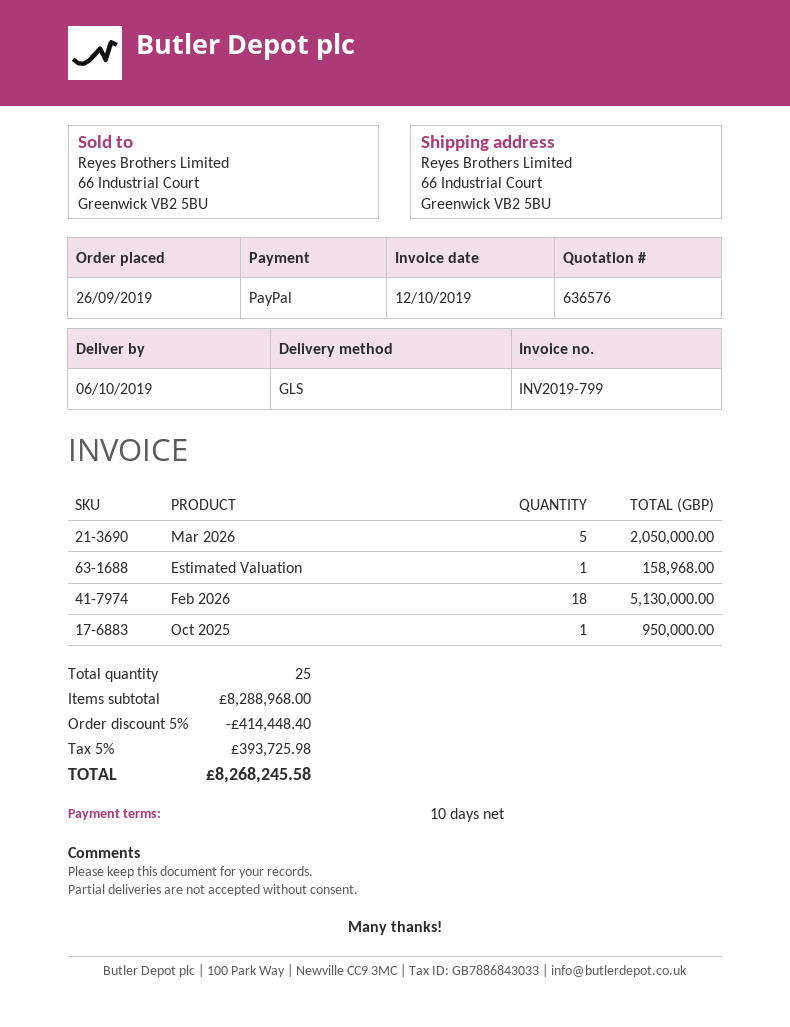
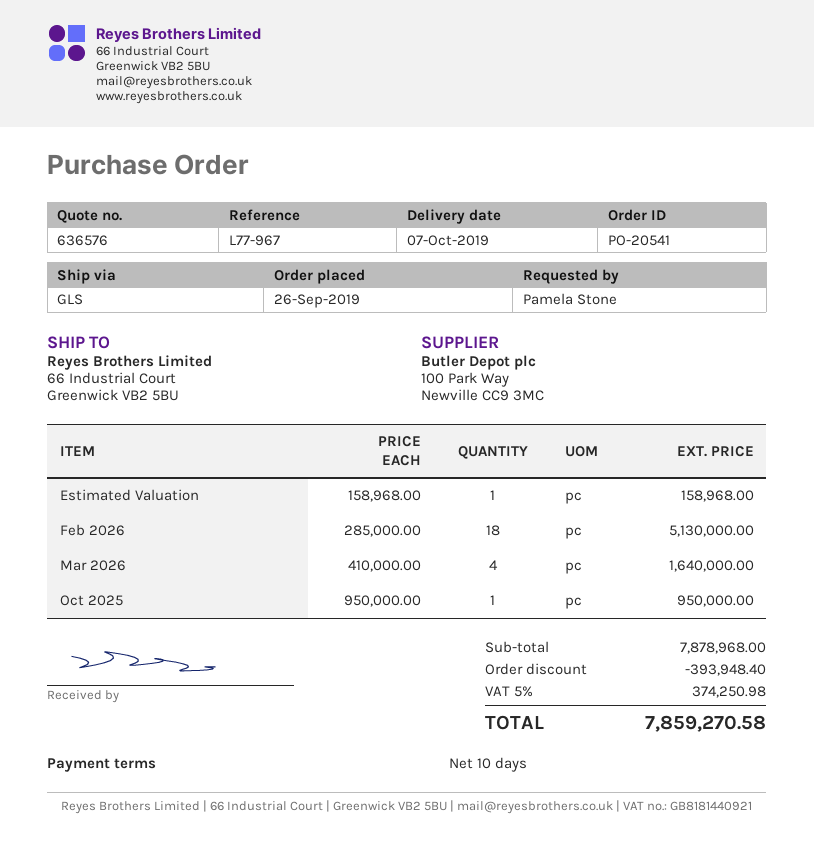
delivery date: 2019-10-06 -> 2019-10-07
Mar 2026: 5 for 2050000.00 -> 4 for 1640000.00
subtotal: 8288968.00 -> 7878968.00
discount: 414448.40 -> 393948.40
tax: 5% = 393725.98 -> 5% = 374250.98
total: 8268245.58 -> 7859270.58

